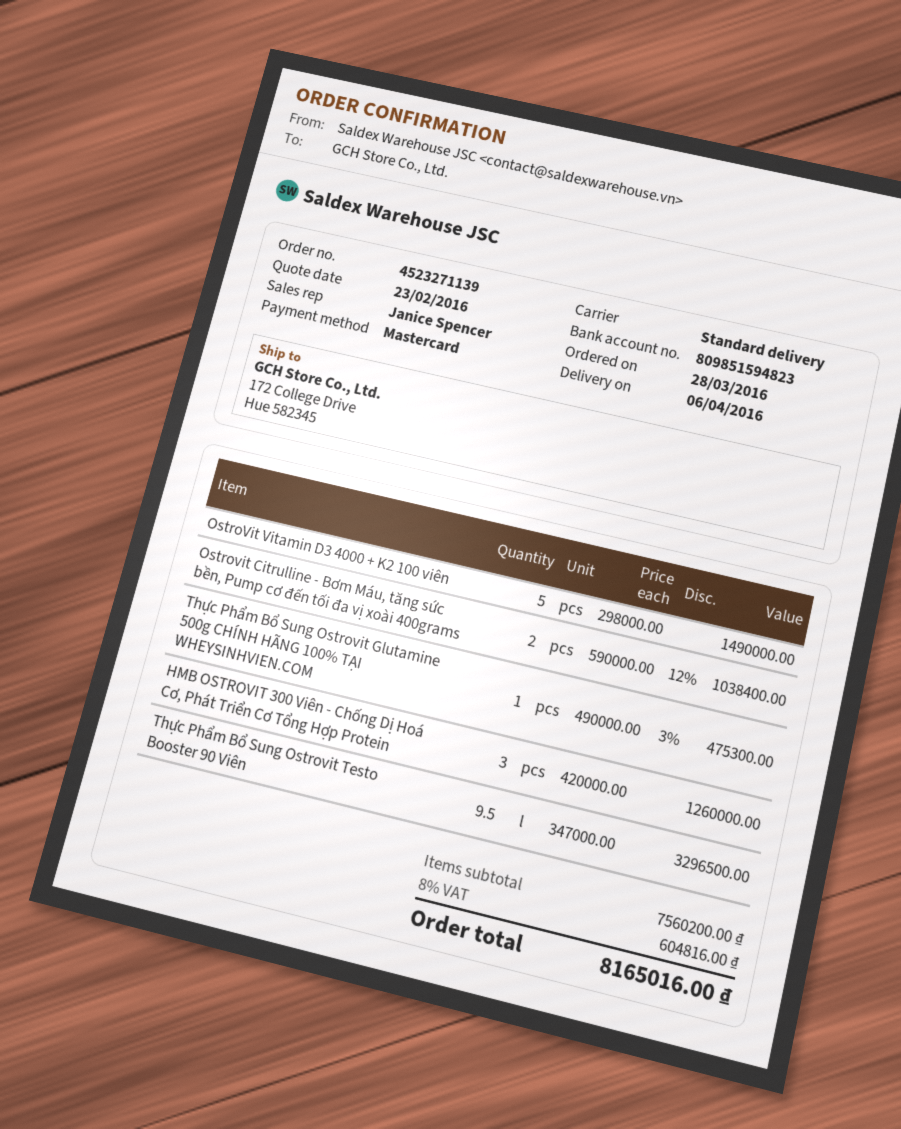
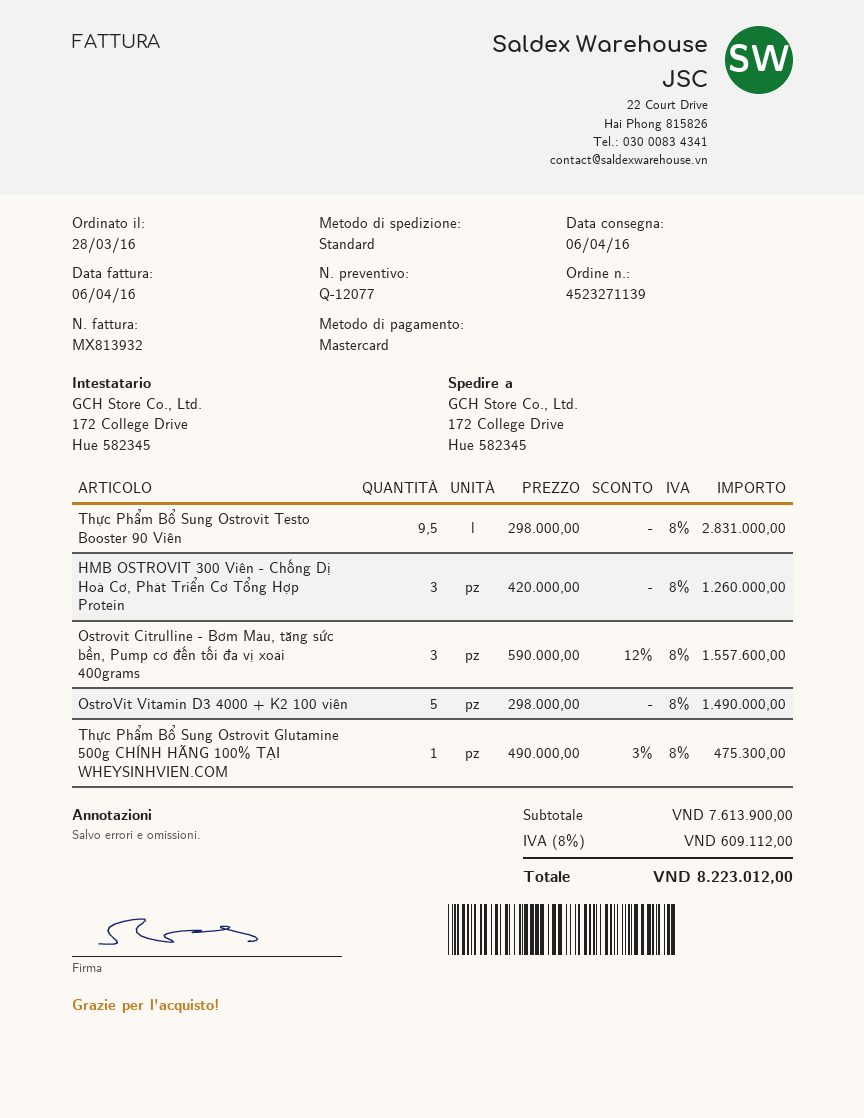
Ostrovit Citrulline - Bơm Máu, tăng sức bền, Pump cơ đến tối đa vị xoài 400grams: 2 x 590000.00 - 12% = 1038400.00 -> 3 x 590000.00 - 12% = 1557600.00
Thực Phẩm Bổ Sung Ostrovit Testo Booster 90 Viên: 9.5 x 347000.00 = 3296500.00 -> 9.5 x 298000.00 = 2831000.00
subtotal: 7560200.00 -> 7613900.00
tax: 8% = 604816.00 -> 8% = 609112.00
total: 8165016.00 -> 8223012.00

